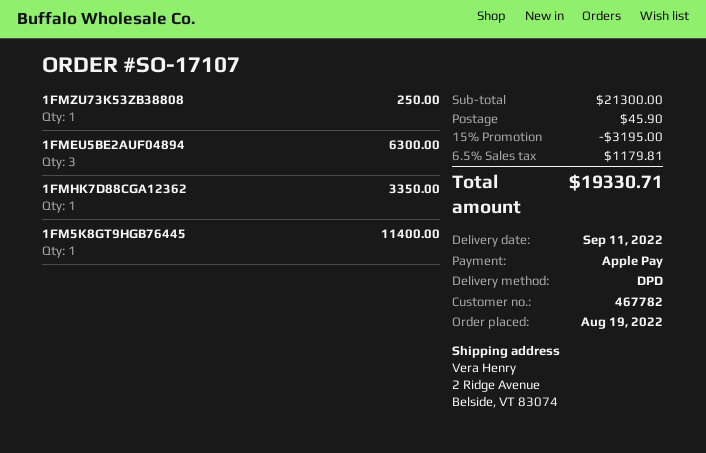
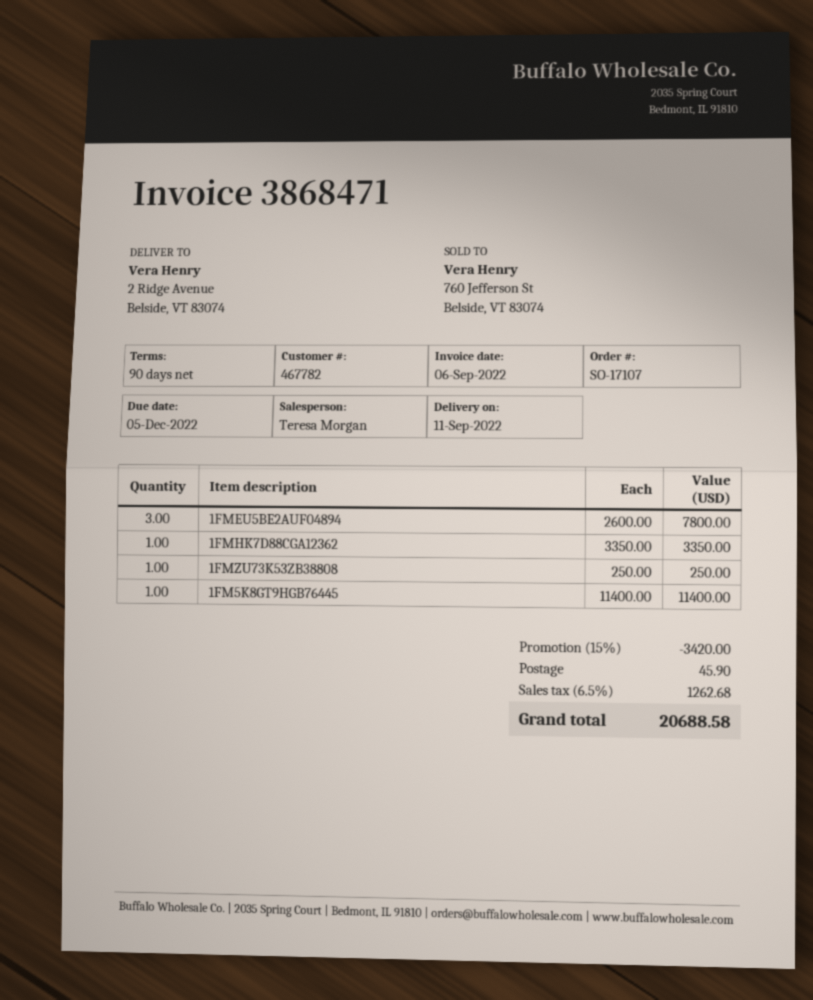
1FMEU5BE2AUF04894: 3 for 6300.00 -> 3 for 7800.00
discount: 15% = 3195.00 -> 15% = 3420.00
tax: 6.5% = 1179.81 -> 6.5% = 1262.68
total: 19330.71 -> 20688.58

